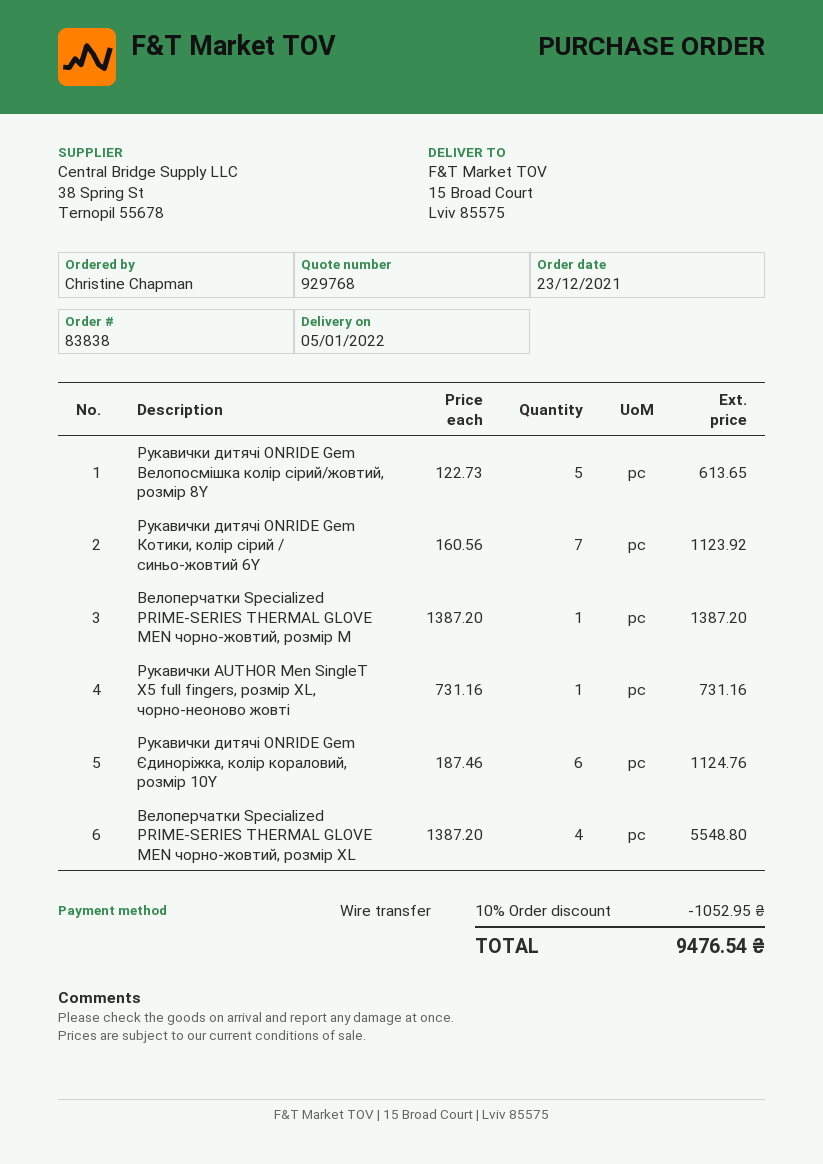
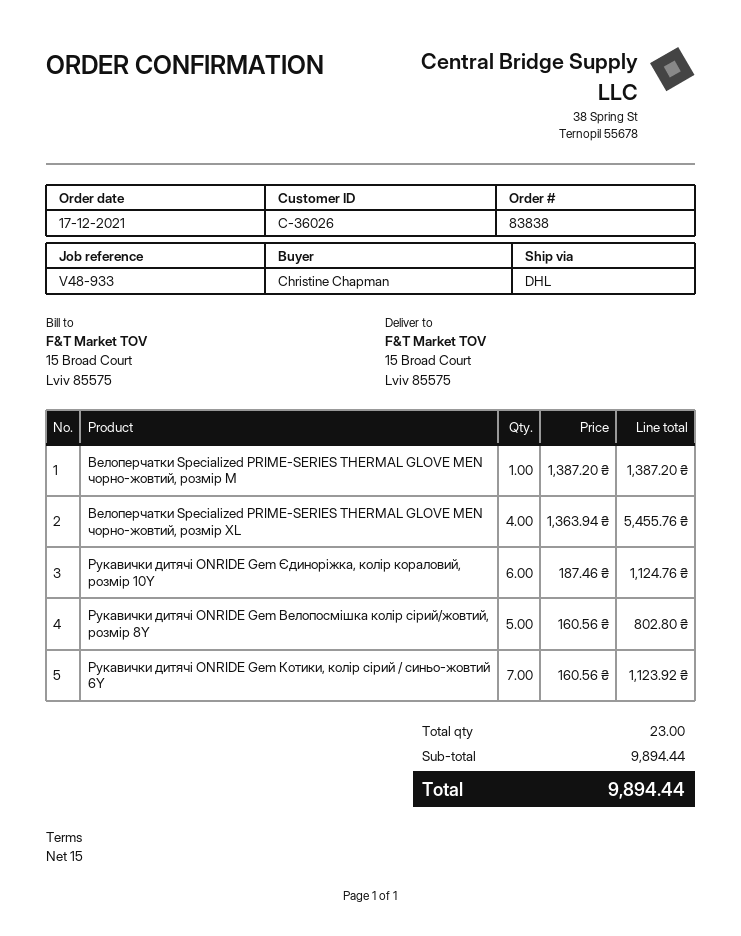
order date: 2021-12-23 -> 2021-12-17
Рукавички дитячі ONRIDE Gem Велопосмішка колір сірий/жовтий, розмір 8Y: 5 x 122.73 = 613.65 -> 5 x 160.56 = 802.80
Рукавички AUTHOR Men SingleT X5 full fingers, розмір XL, чорно-неоново жовті: 1 x 731.16 = 731.16 -> none
Велоперчатки Specialized PRIME-SERIES THERMAL GLOVE MEN чорно-жовтий, розмір XL: 4 x 1387.20 = 5548.80 -> 4 x 1363.94 = 5455.76
discount: 10% = 1052.95 -> none
total: 9476.54 -> 9894.44

